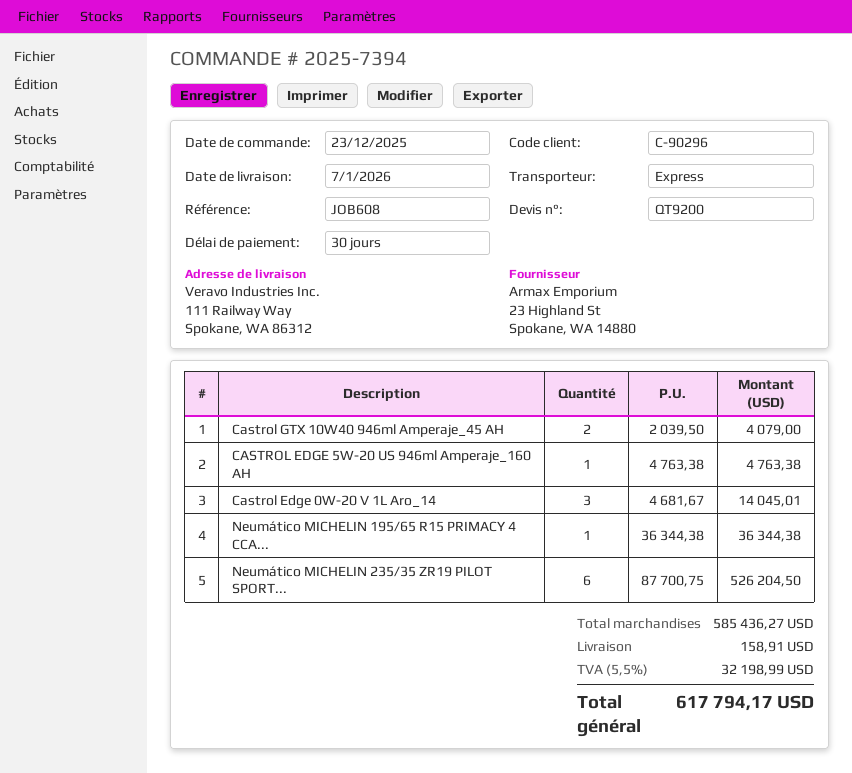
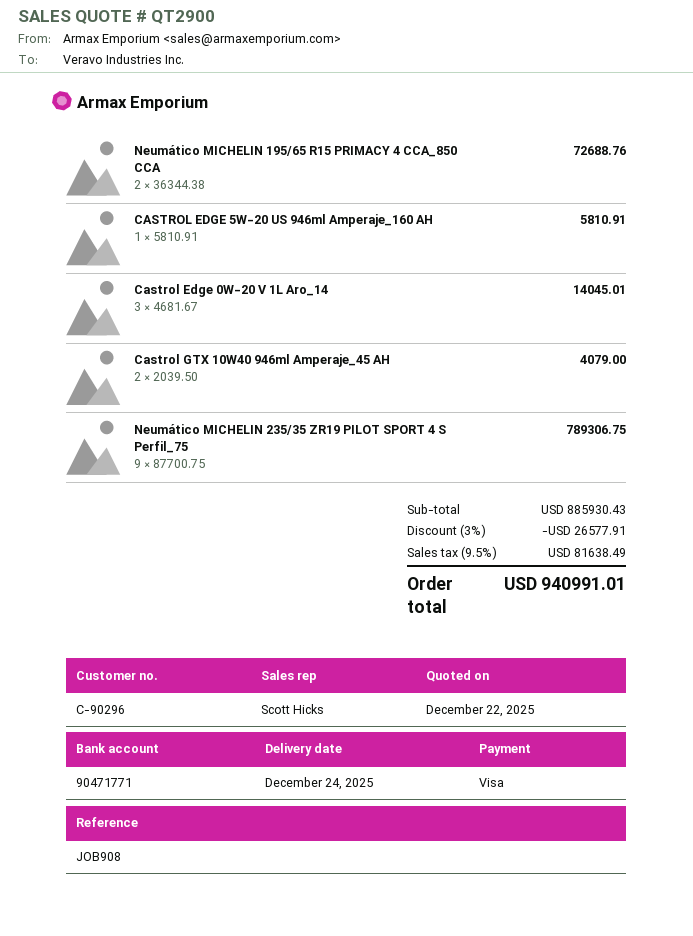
quote number: QT9200 -> QT2900
delivery date: 2026-01-07 -> 2025-12-24
reference: JOB608 -> JOB908
CASTROL EDGE 5W-20 US 946ml Amperaje_160 AH: 1 x 4763.38 = 4763.38 -> 1 x 5810.91 = 5810.91
Neumático MICHELIN 195/65 R15 PRIMACY 4 CCA...: 1 x 36344.38 = 36344.38 -> 2 x 36344.38 = 72688.76
Neumático MICHELIN 235/35 ZR19 PILOT SPORT...: 6 x 87700.75 = 526204.50 -> 9 x 87700.75 = 789306.75
subtotal: 585436.27 -> 885930.43
discount: none -> 3% = 26577.91
shipping: 158.91 -> none
tax: 5.5% = 32198.99 -> 9.5% = 81638.49
total: 617794.17 -> 940991.01

